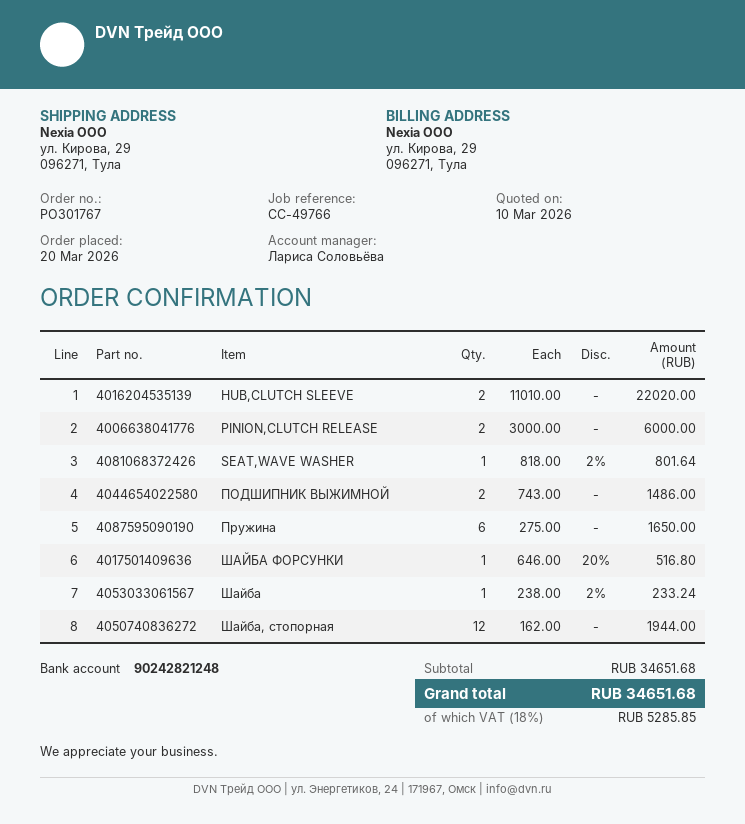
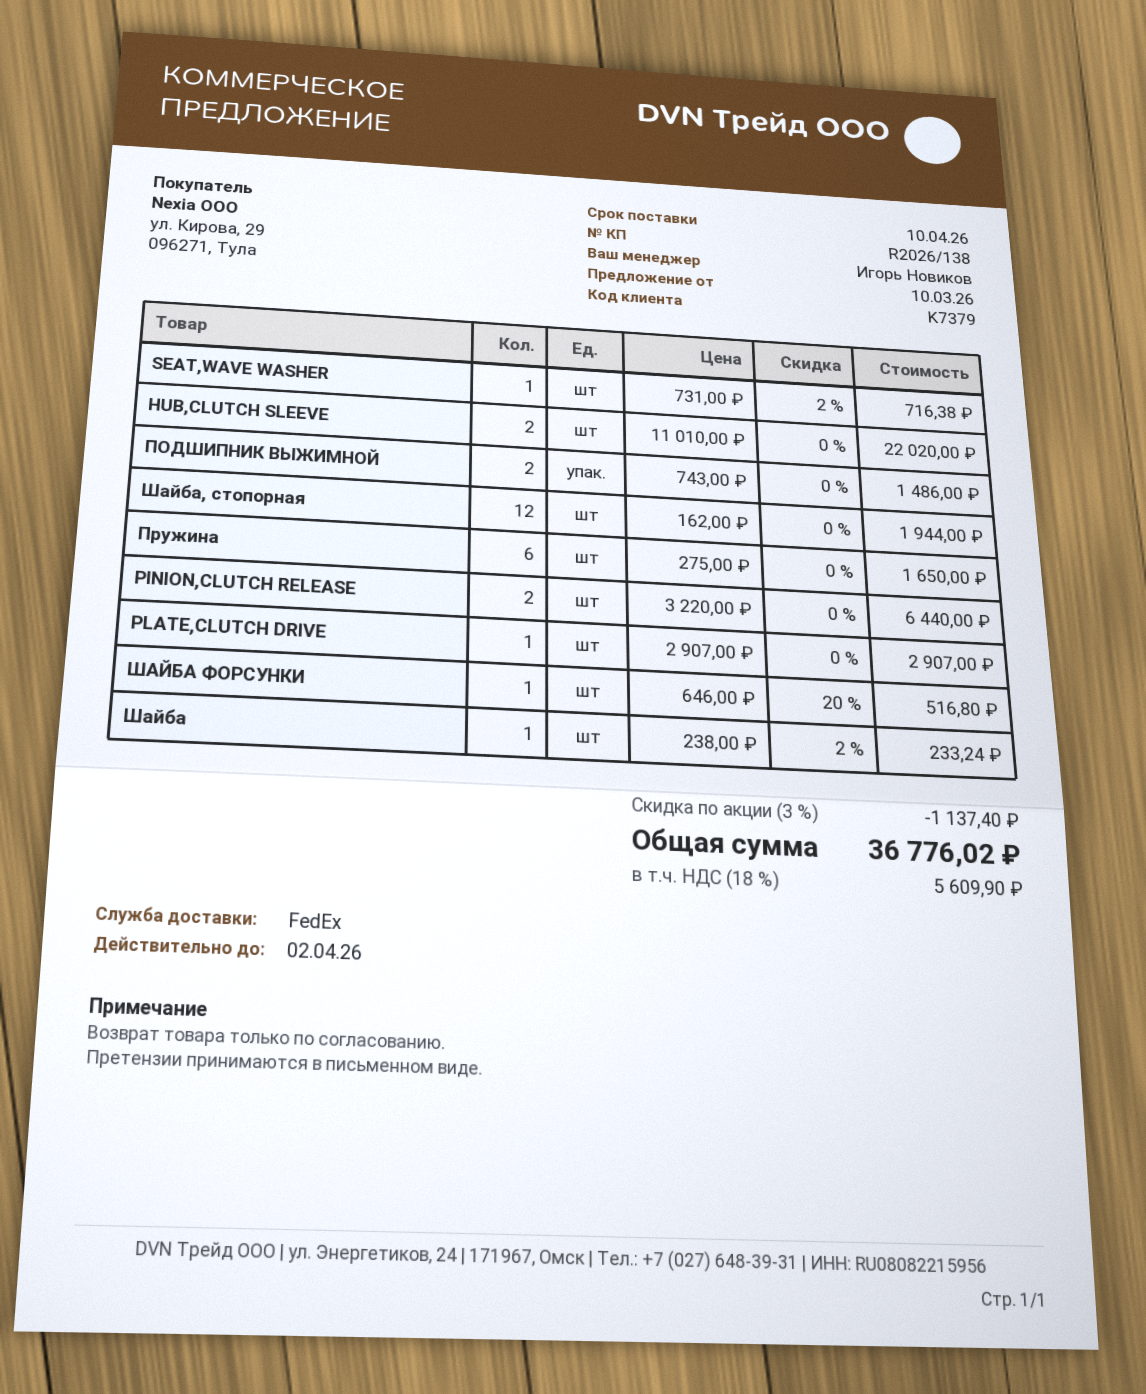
sales rep: Лариса Соловьёва -> Игорь Новиков
PINION,CLUTCH RELEASE: 2 x 3000.00 = 6000.00 -> 2 x 3220.00 = 6440.00
SEAT,WAVE WASHER: 1 x 818.00 - 2% = 801.64 -> 1 x 731.00 - 2% = 716.38
PLATE,CLUTCH DRIVE: none -> 1 x 2907.00 = 2907.00
discount: none -> 3% = 1137.40
tax: 18% = 5285.85 -> 18% = 5609.90
total: 34651.68 -> 36776.02

